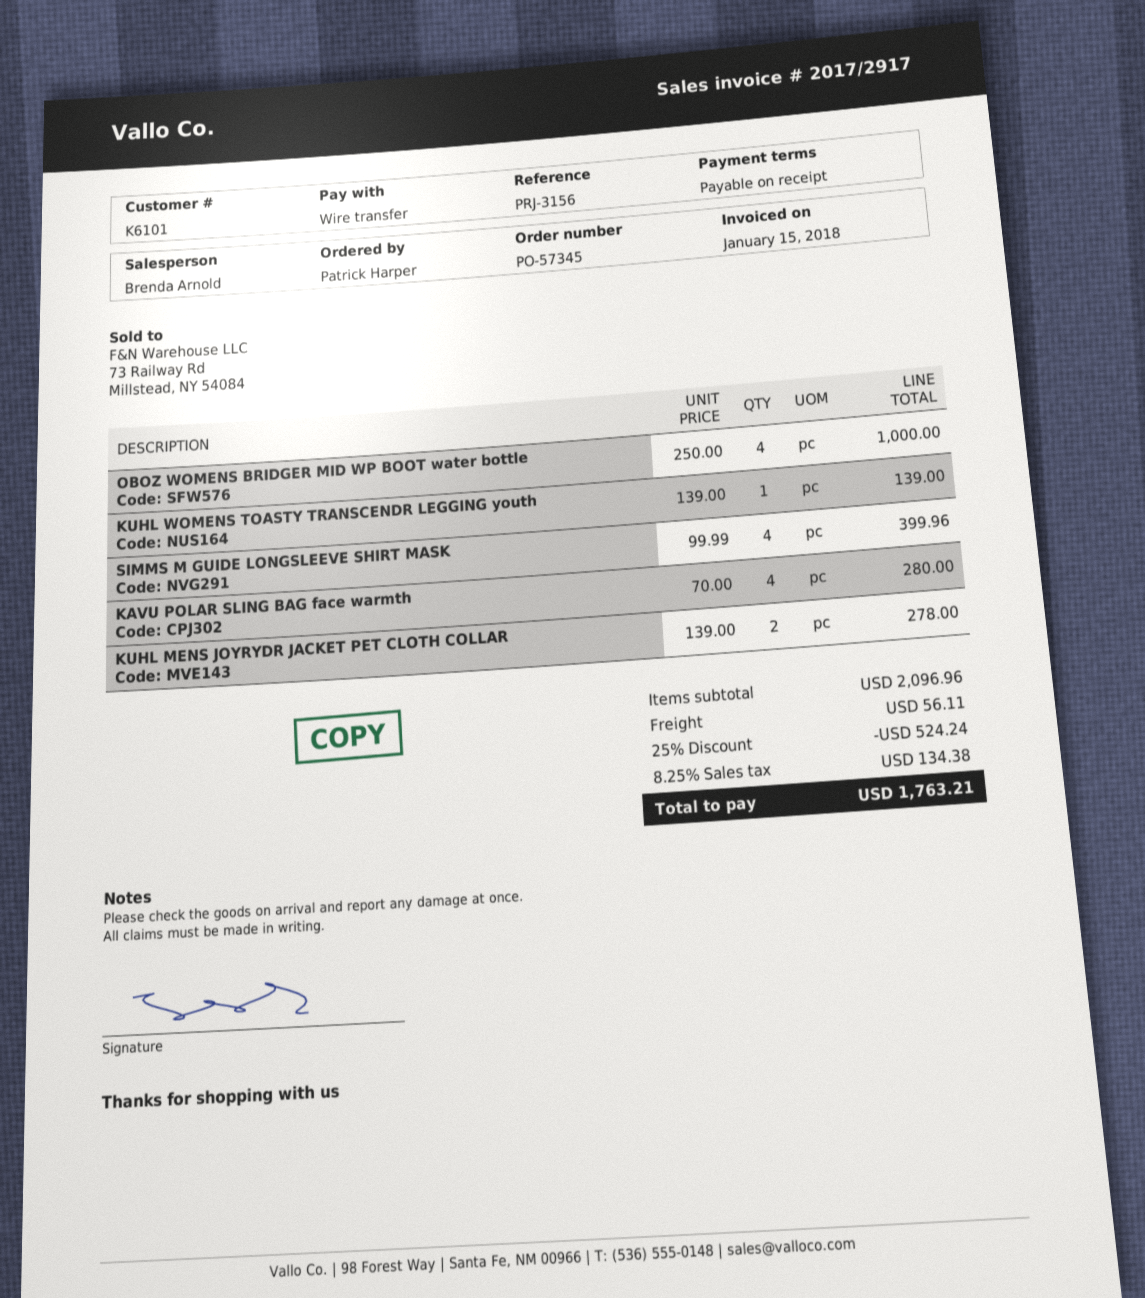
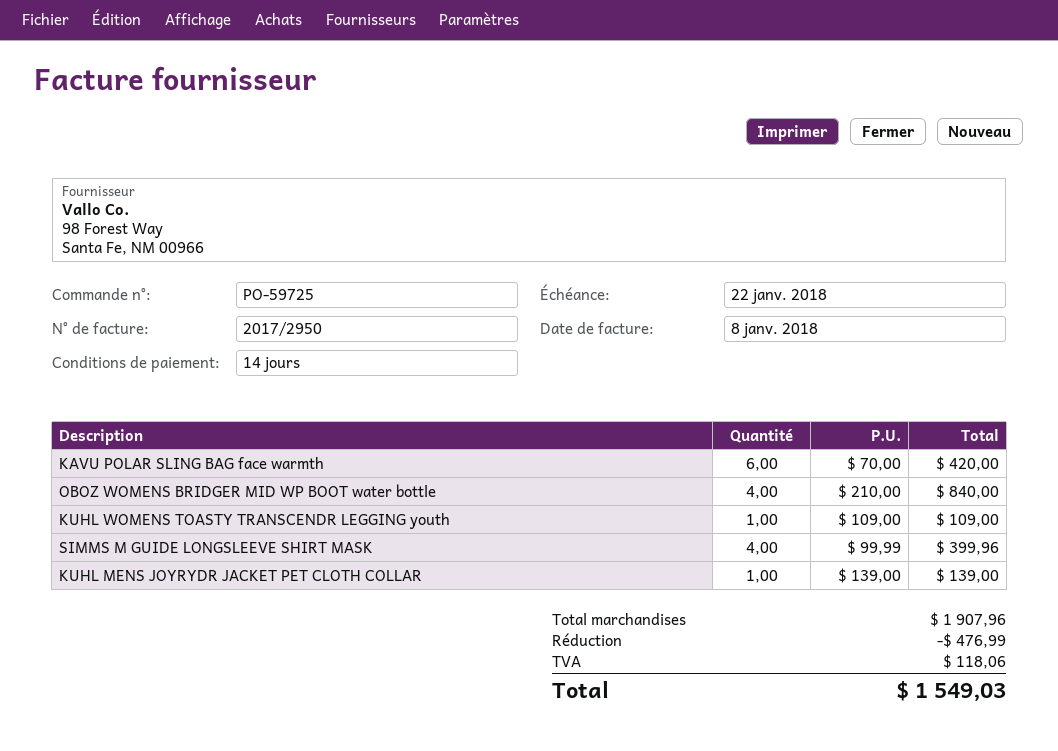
order number: PO-57345 -> PO-59725
invoice number: 2017/2917 -> 2017/2950
invoice date: 2018-01-15 -> 2018-01-08
payment terms: on receipt -> 14 days
OBOZ WOMENS BRIDGER MID WP BOOT water bottle: 4 x 250.00 = 1000.00 -> 4 x 210.00 = 840.00
KUHL WOMENS TOASTY TRANSCENDR LEGGING youth: 1 x 139.00 = 139.00 -> 1 x 109.00 = 109.00
KAVU POLAR SLING BAG face warmth: 4 x 70.00 = 280.00 -> 6 x 70.00 = 420.00
KUHL MENS JOYRYDR JACKET PET CLOTH COLLAR: 2 x 139.00 = 278.00 -> 1 x 139.00 = 139.00
subtotal: 2096.96 -> 1907.96
discount: 524.24 -> 476.99
shipping: 56.11 -> none
tax: 134.38 -> 118.06
total: 1763.21 -> 1549.03

